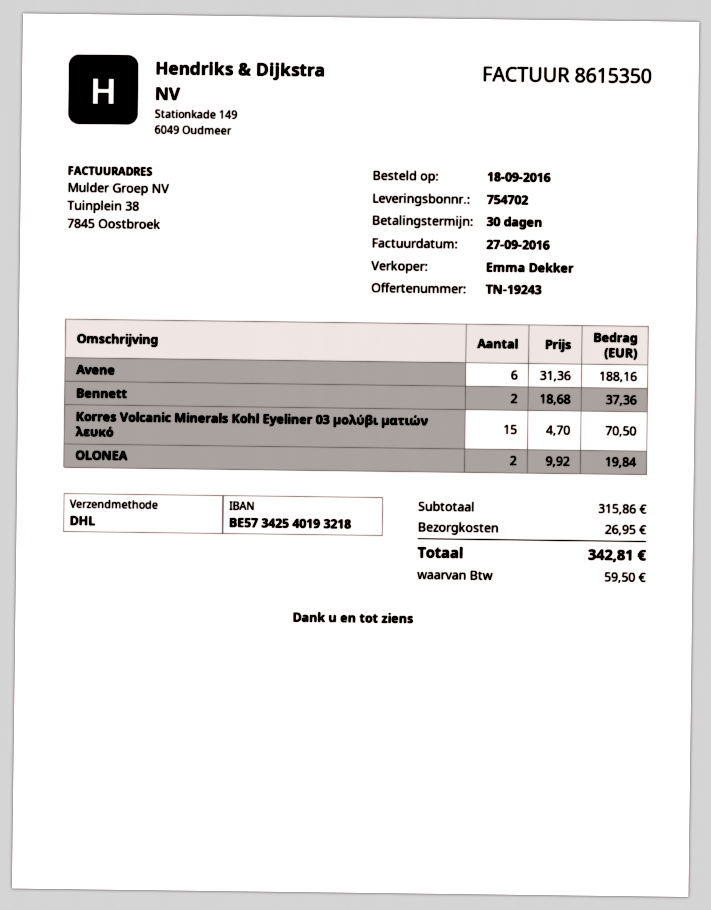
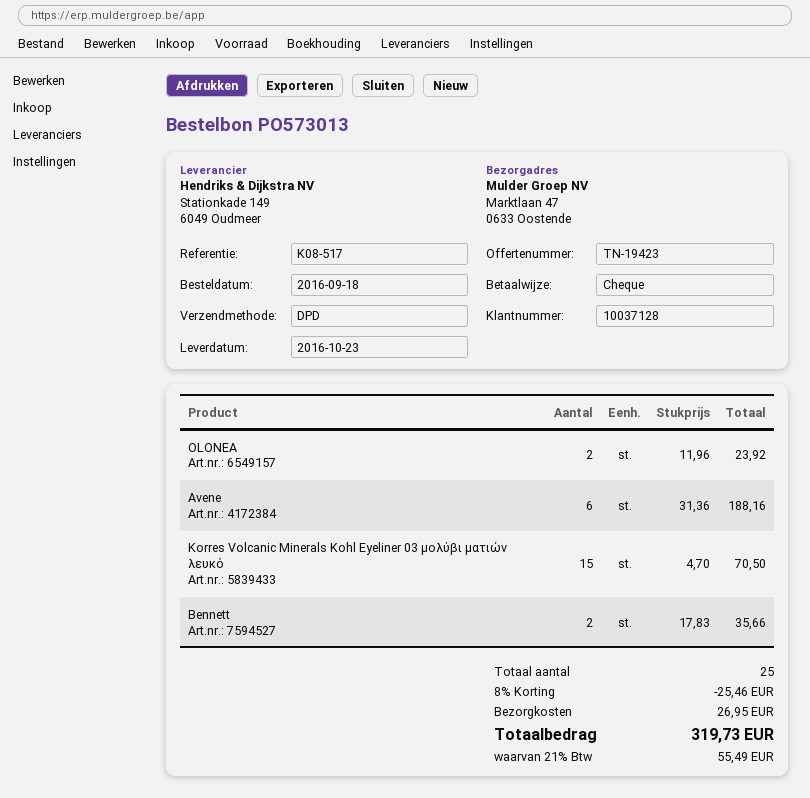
quote number: TN-19243 -> TN-19423
shipping method: DHL -> DPD
Bennett: 2 x 18.68 = 37.36 -> 2 x 17.83 = 35.66
OLONEA: 2 x 9.92 = 19.84 -> 2 x 11.96 = 23.92
discount: none -> 8% = 25.46
tax: 59.50 -> 55.49
total: 342.81 -> 319.73

